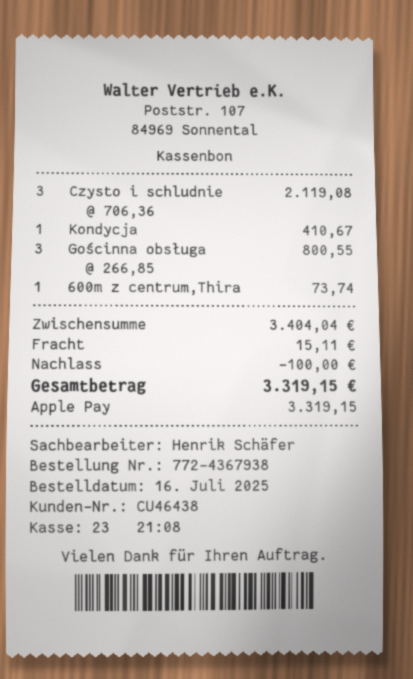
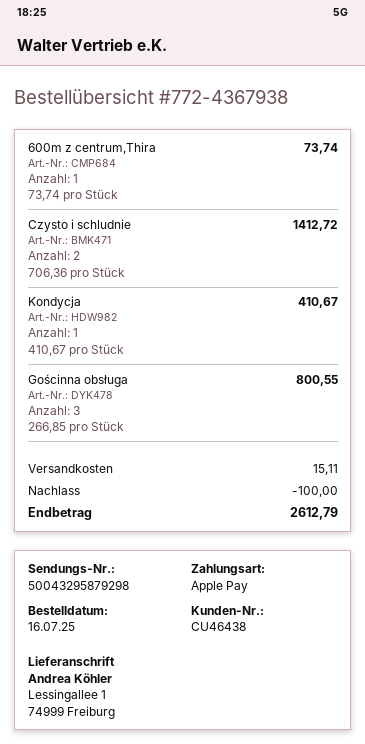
Czysto i schludnie: 3 x 706.36 = 2119.08 -> 2 x 706.36 = 1412.72
total: 3319.15 -> 2612.79

